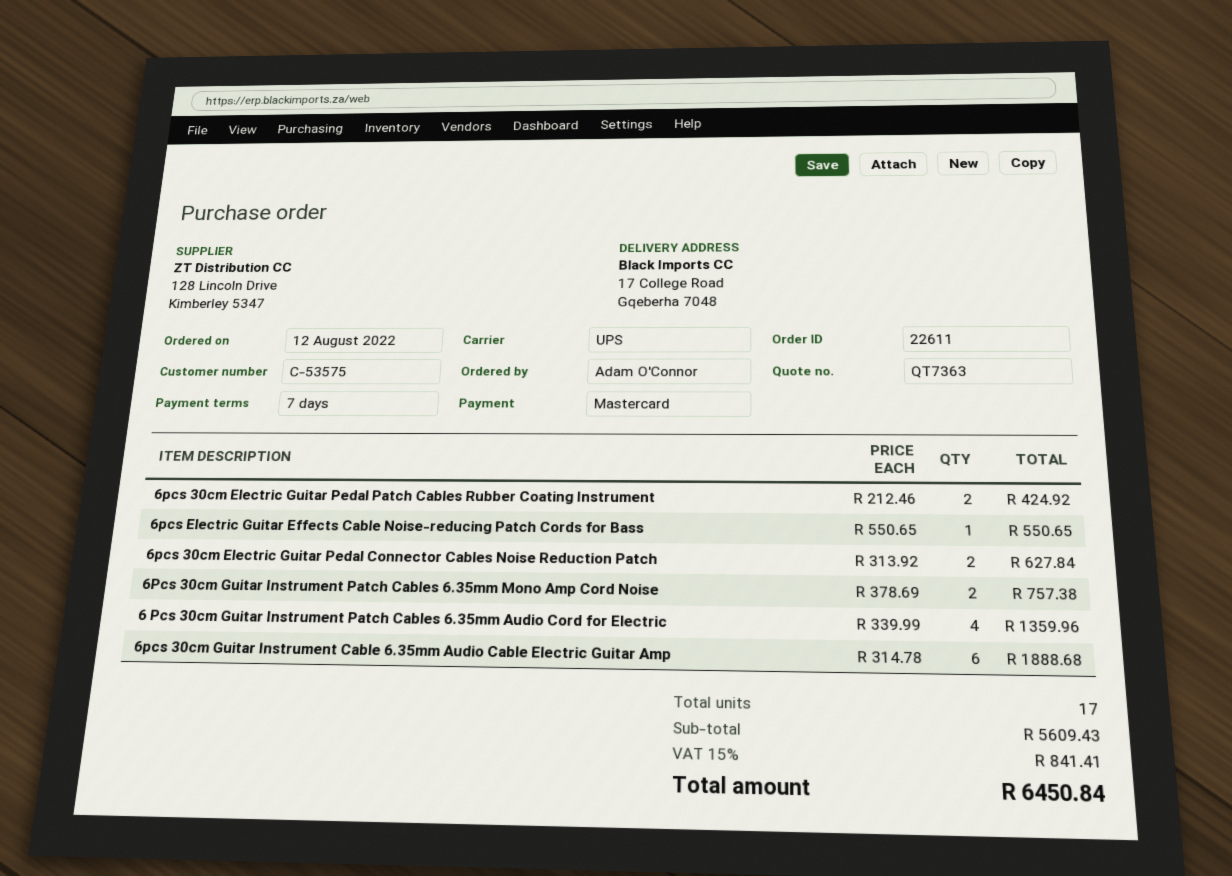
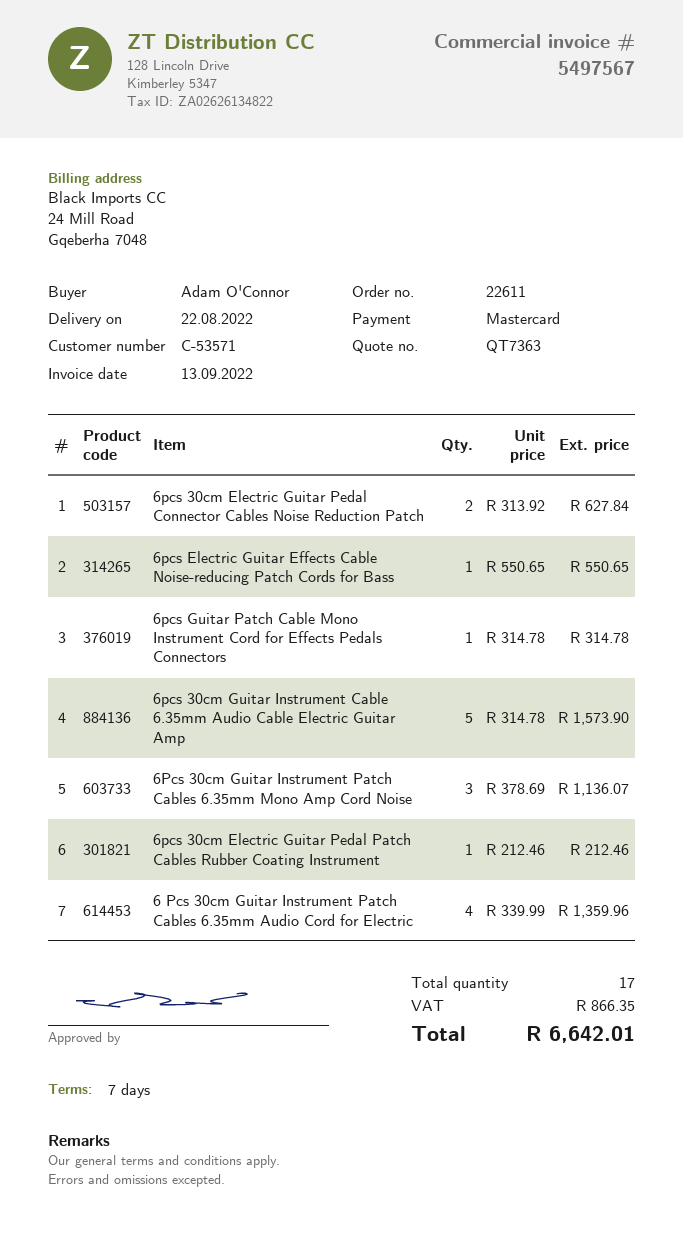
customer number: C-53575 -> C-53571
6pcs 30cm Electric Guitar Pedal Patch Cables Rubber Coating Instrument: 2 x 212.46 = 424.92 -> 1 x 212.46 = 212.46
6Pcs 30cm Guitar Instrument Patch Cables 6.35mm Mono Amp Cord Noise: 2 x 378.69 = 757.38 -> 3 x 378.69 = 1136.07
6pcs 30cm Guitar Instrument Cable 6.35mm Audio Cable Electric Guitar Amp: 6 x 314.78 = 1888.68 -> 5 x 314.78 = 1573.90
6pcs Guitar Patch Cable Mono Instrument Cord for Effects Pedals Connectors: none -> 1 x 314.78 = 314.78
tax: 841.41 -> 866.35
total: 6450.84 -> 6642.01

